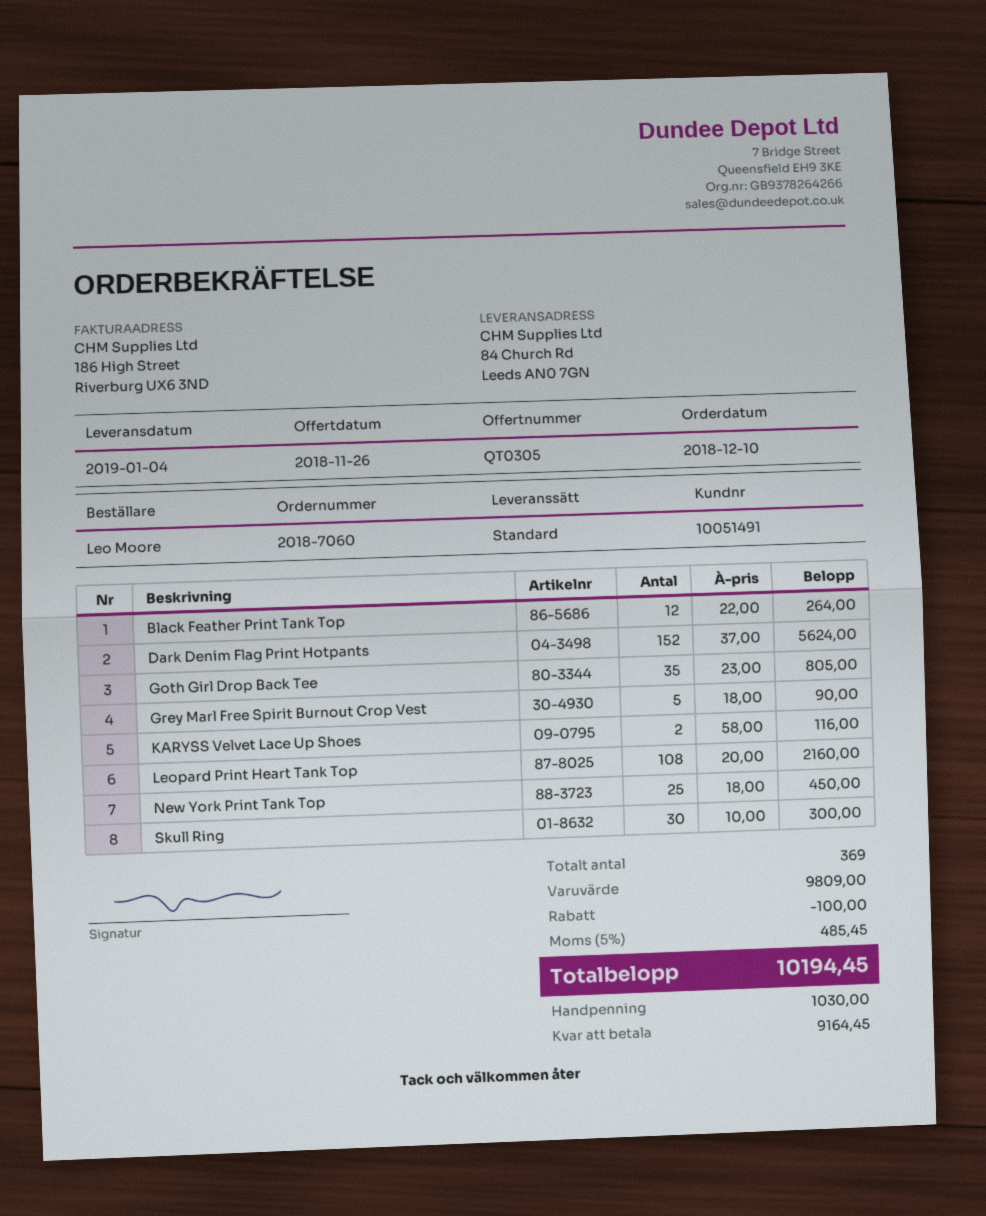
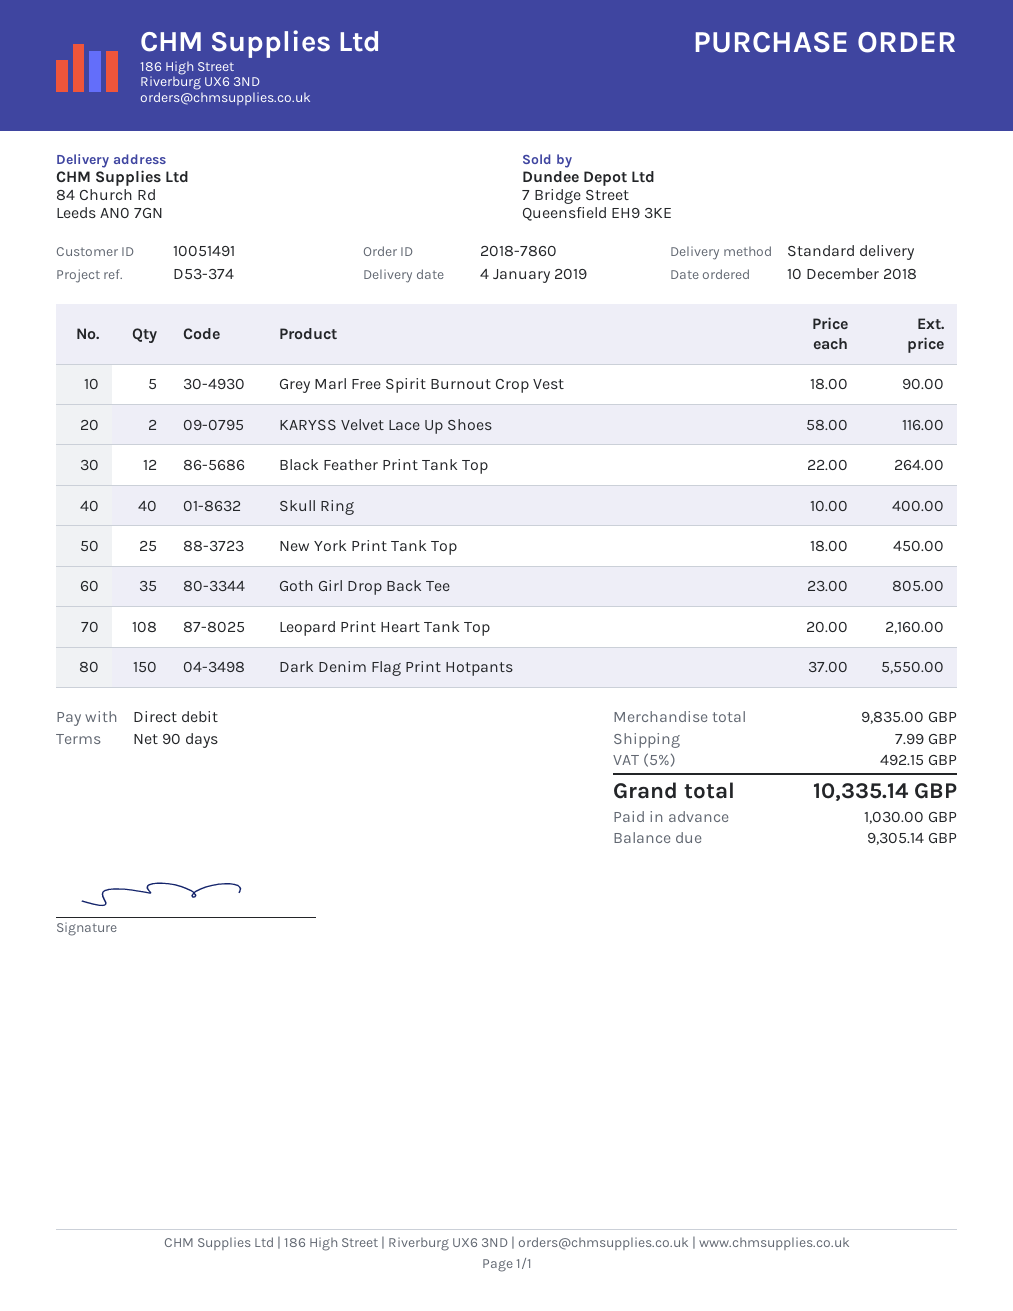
order number: 2018-7060 -> 2018-7860
Dark Denim Flag Print Hotpants: 152 x 37.00 = 5624.00 -> 150 x 37.00 = 5550.00
Skull Ring: 30 x 10.00 = 300.00 -> 40 x 10.00 = 400.00
subtotal: 9809.00 -> 9835.00
discount: 100.00 -> none
shipping: none -> 7.99
tax: 5% = 485.45 -> 5% = 492.15
total: 10194.45 -> 10335.14
balance: 9164.45 -> 9305.14

